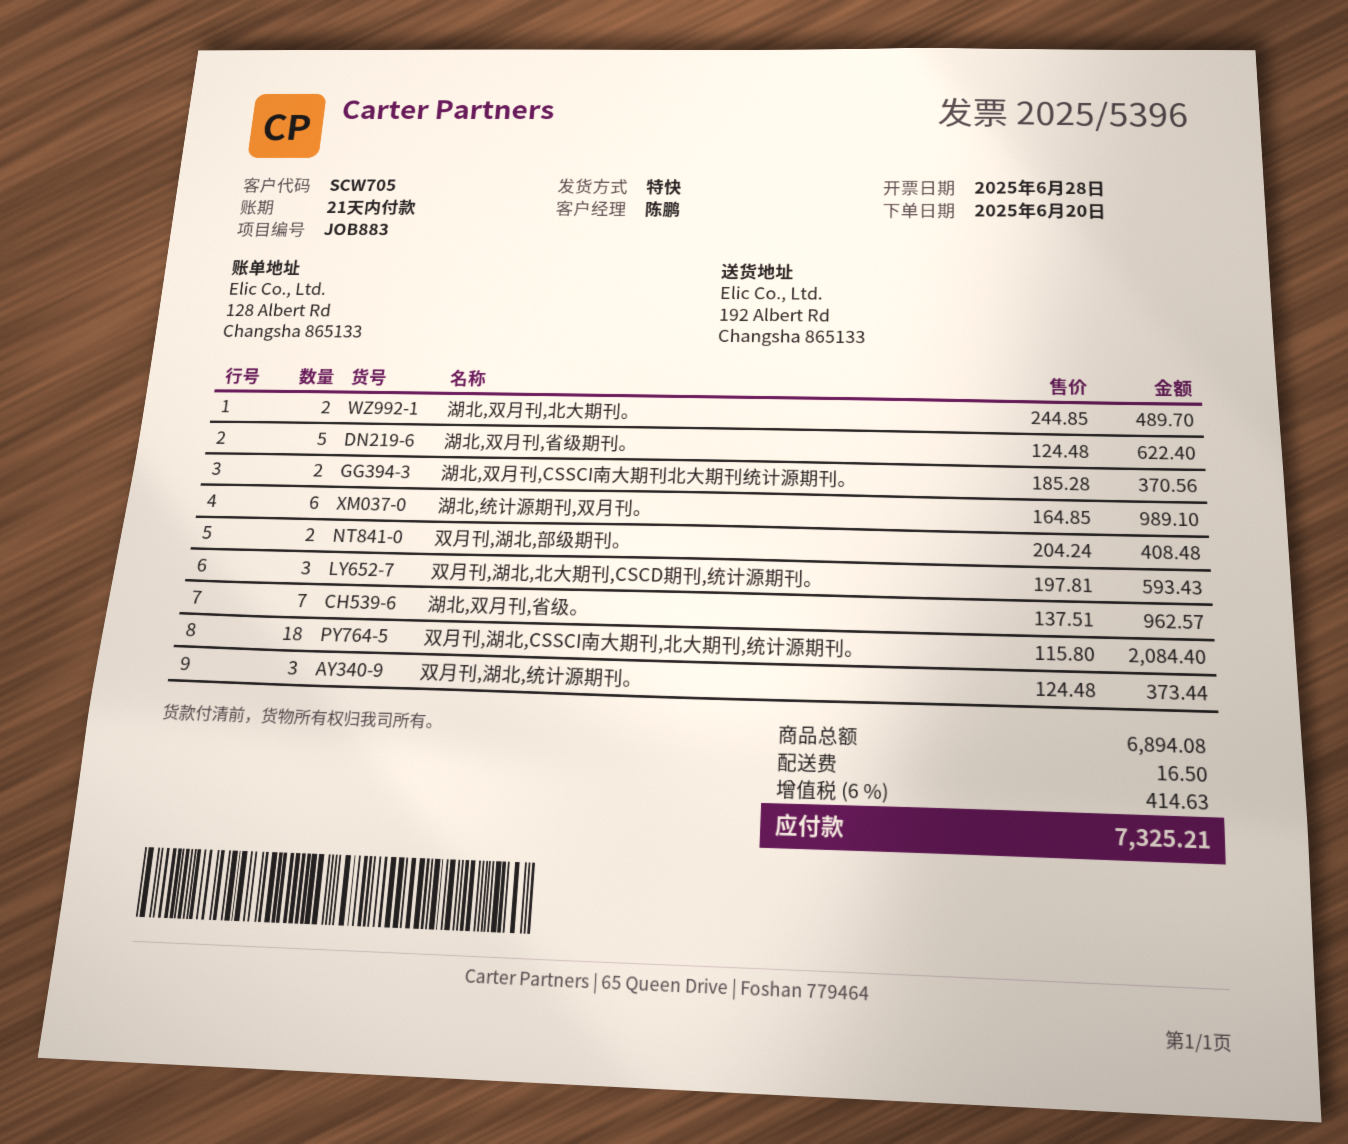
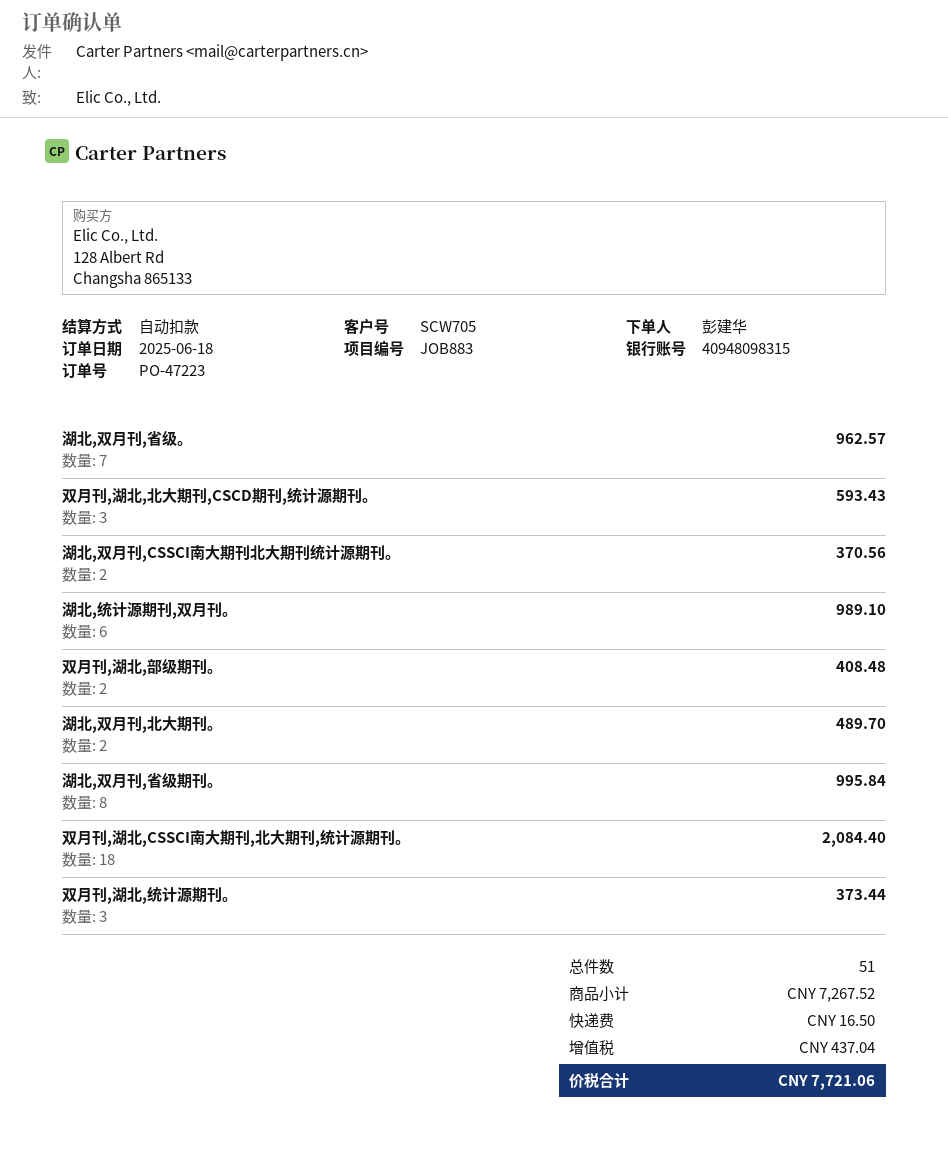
order date: 2025-06-20 -> 2025-06-18
湖北,双月刊,省级期刊。: 5 for 622.40 -> 8 for 995.84
subtotal: 6894.08 -> 7267.52
tax: 414.63 -> 437.04
total: 7325.21 -> 7721.06

